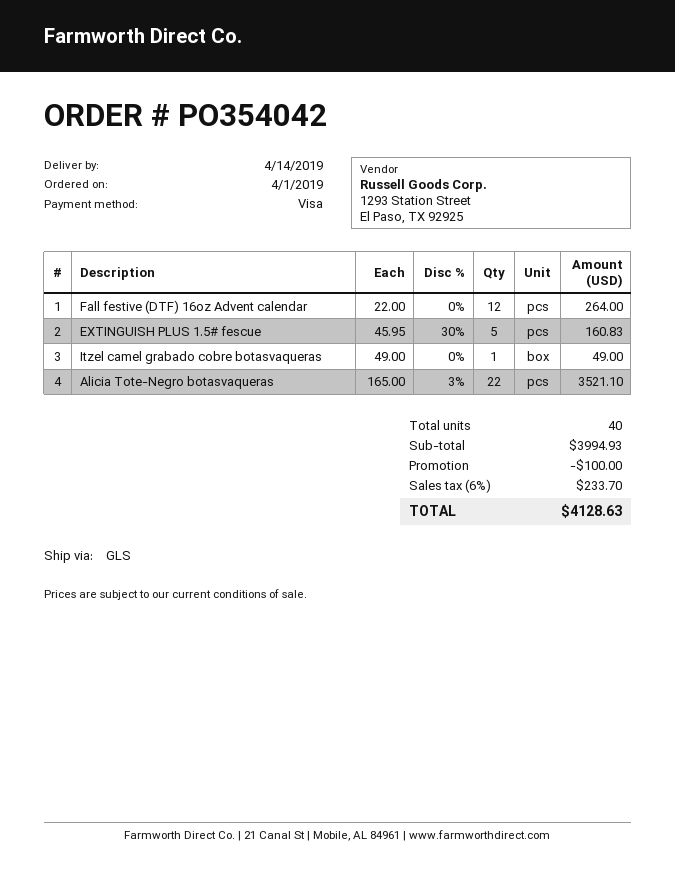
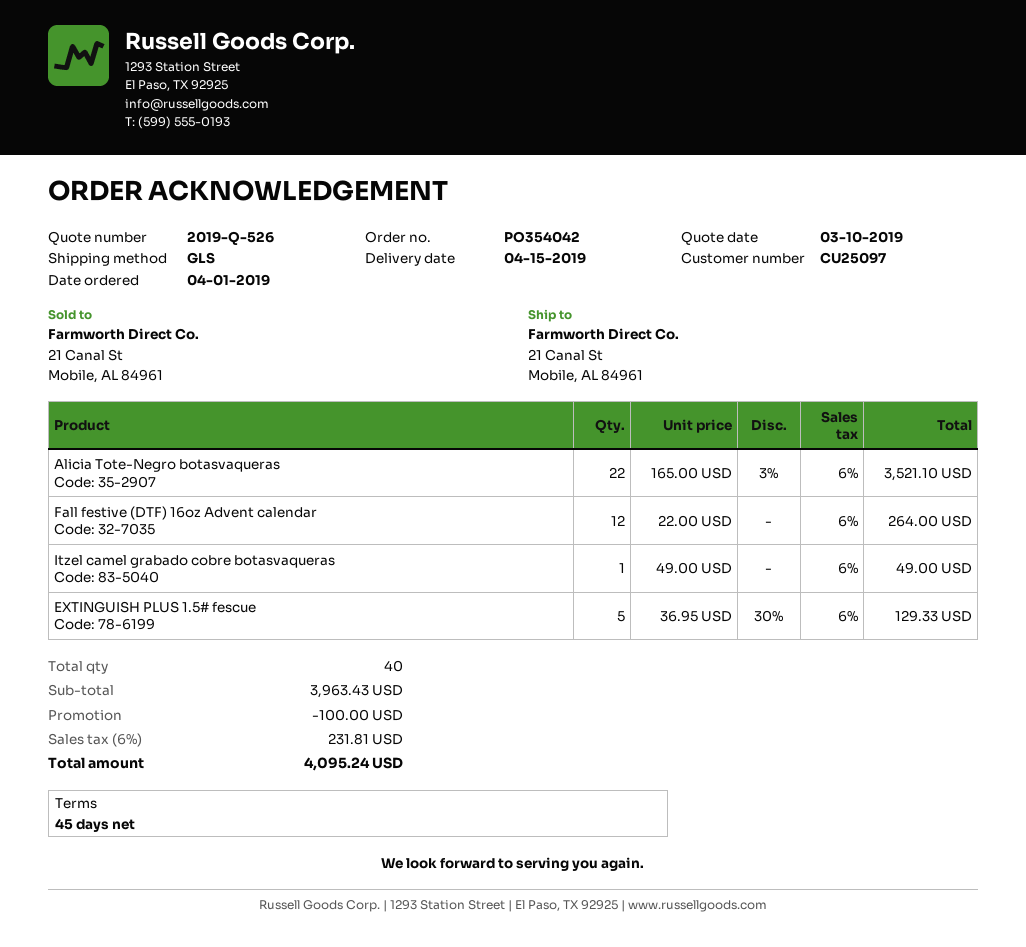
delivery date: 2019-04-14 -> 2019-04-15
EXTINGUISH PLUS 1.5# fescue: 5 x 45.95 - 30% = 160.83 -> 5 x 36.95 - 30% = 129.33
subtotal: 3994.93 -> 3963.43
tax: 6% = 233.70 -> 6% = 231.81
total: 4128.63 -> 4095.24

